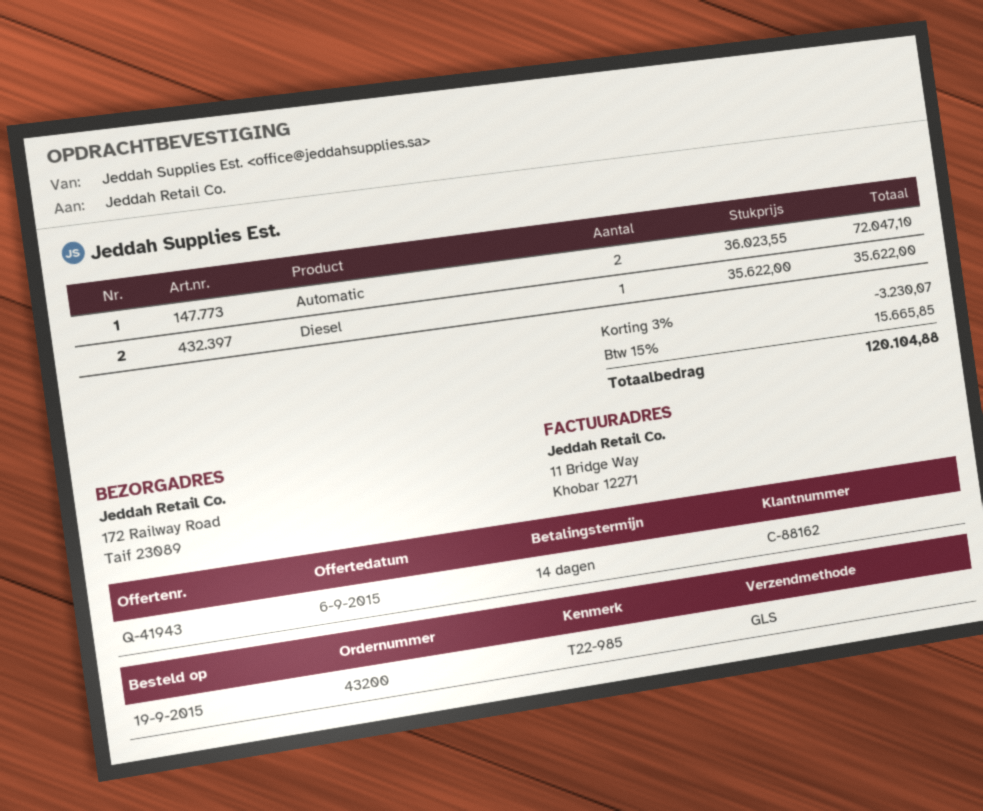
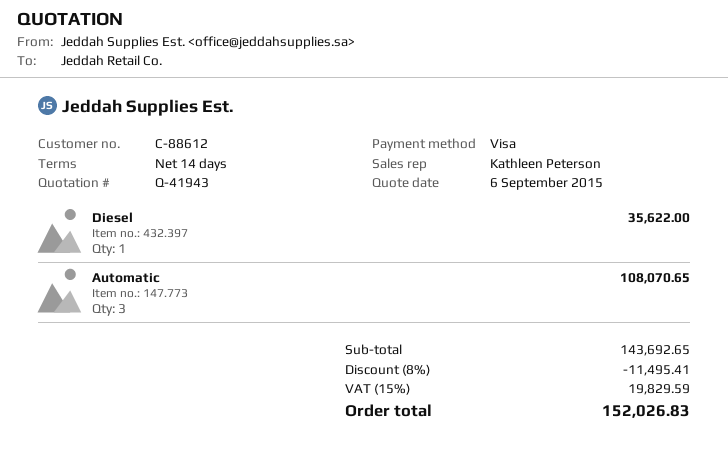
customer number: C-88162 -> C-88612
Automatic: 2 for 72047.10 -> 3 for 108070.65
discount: 3% = 3230.07 -> 8% = 11495.41
tax: 15% = 15665.85 -> 15% = 19829.59
total: 120104.88 -> 152026.83

